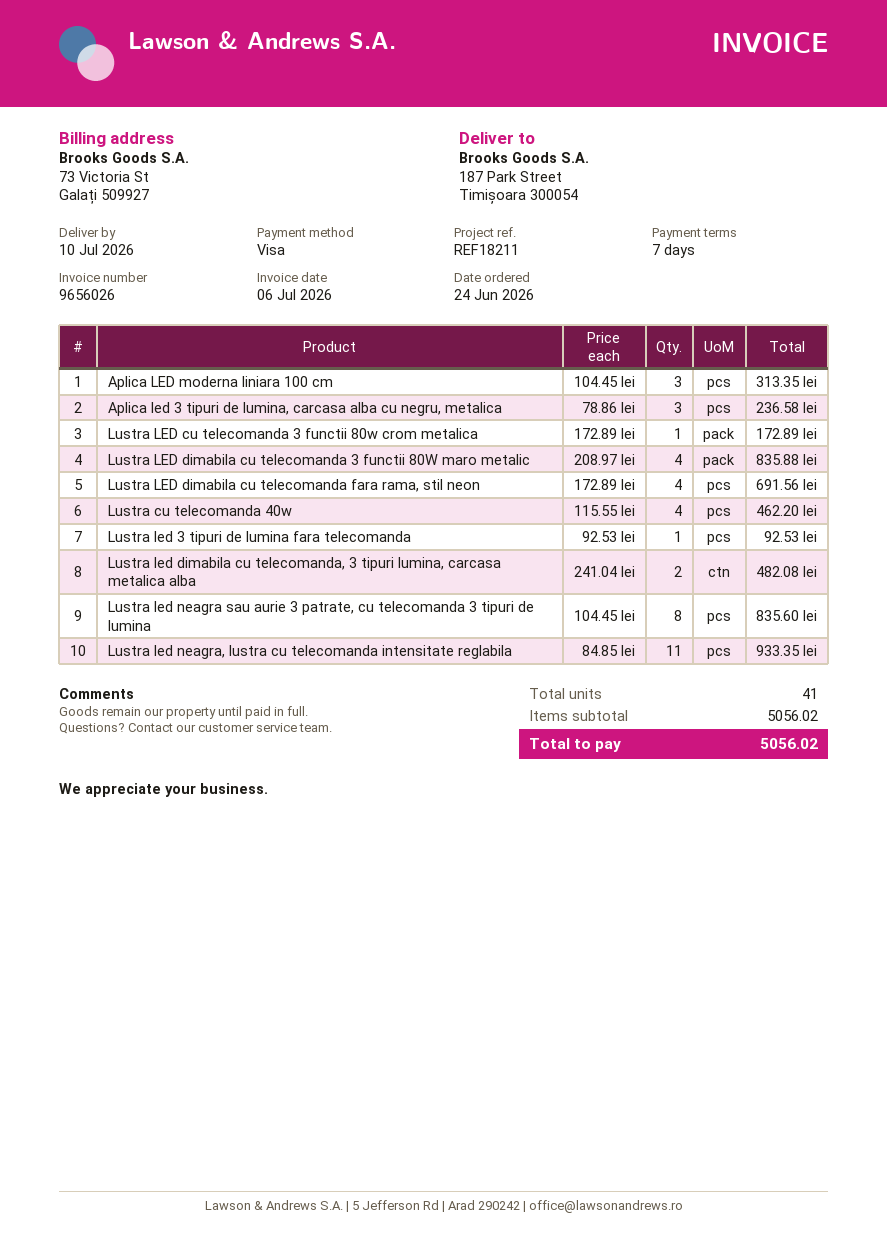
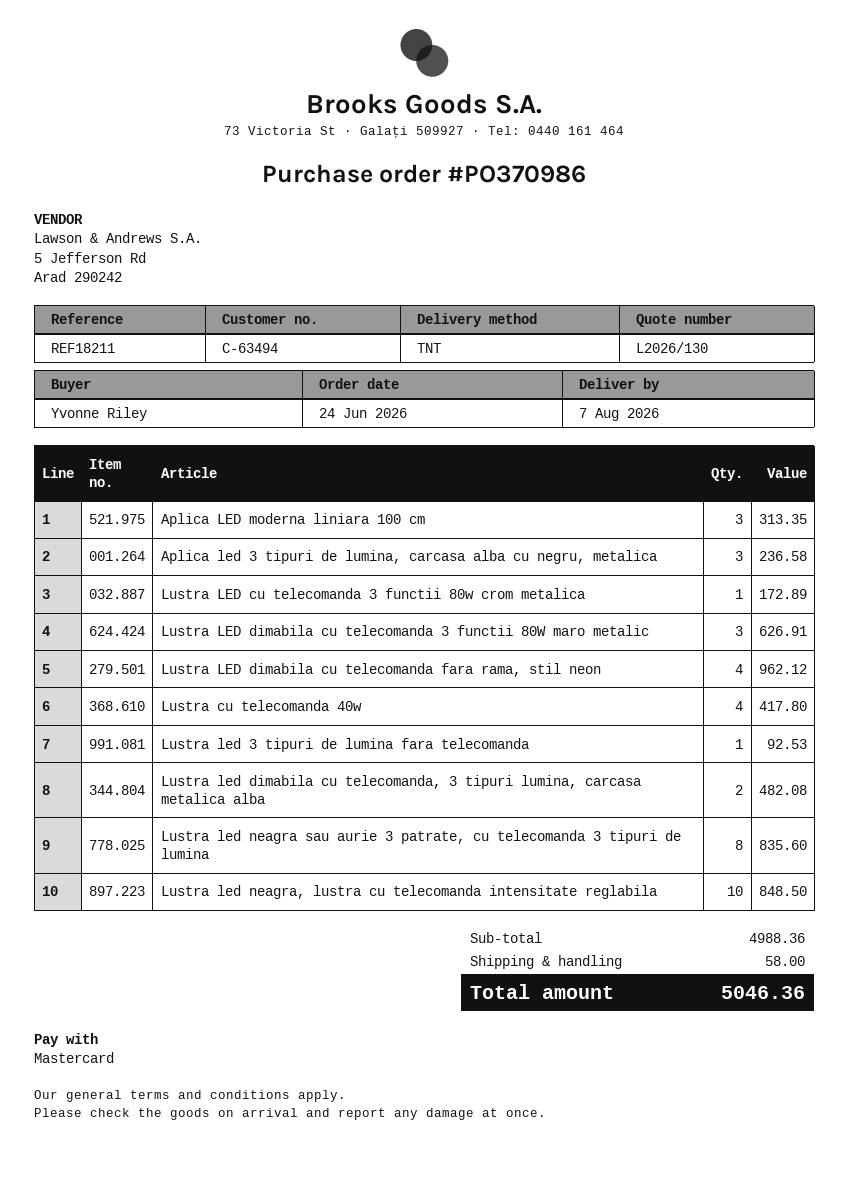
delivery date: 2026-07-10 -> 2026-08-07
payment method: Visa -> Mastercard
Lustra LED dimabila cu telecomanda 3 functii 80W maro metalic: 4 for 835.88 -> 3 for 626.91
Lustra LED dimabila cu telecomanda fara rama, stil neon: 4 for 691.56 -> 4 for 962.12
Lustra cu telecomanda 40w: 4 for 462.20 -> 4 for 417.80
Lustra led neagra, lustra cu telecomanda intensitate reglabila: 11 for 933.35 -> 10 for 848.50
subtotal: 5056.02 -> 4988.36
shipping: none -> 58.00
total: 5056.02 -> 5046.36

